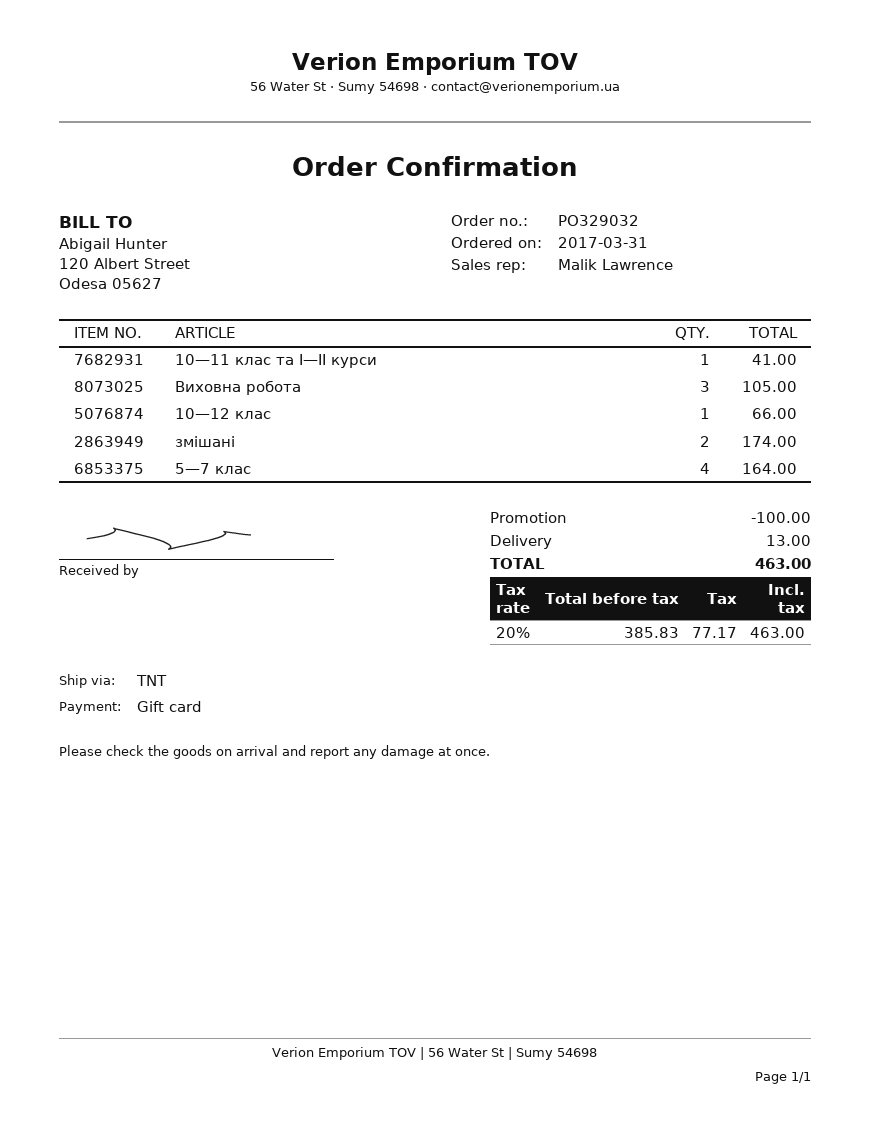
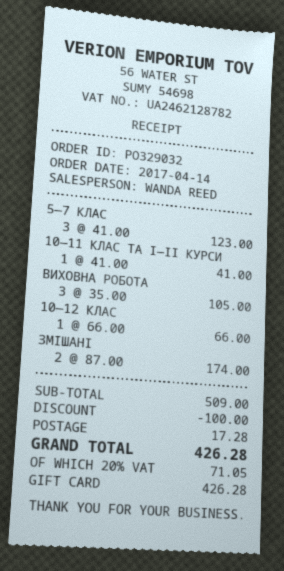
order date: 2017-03-31 -> 2017-04-14
sales rep: Malik Lawrence -> WANDA REED
5—7 клас: 4 for 164.00 -> 3 for 123.00
shipping: 13.00 -> 17.28
tax: 20% = 77.17 -> 20% = 71.05
total: 463.00 -> 426.28

